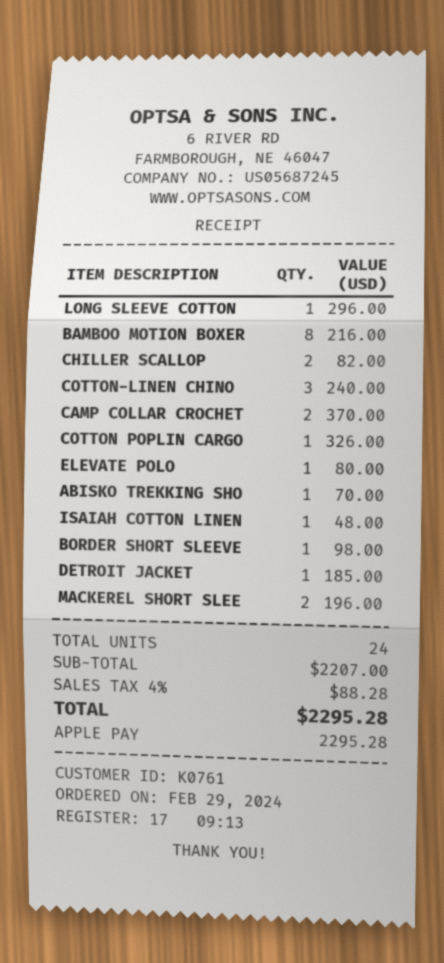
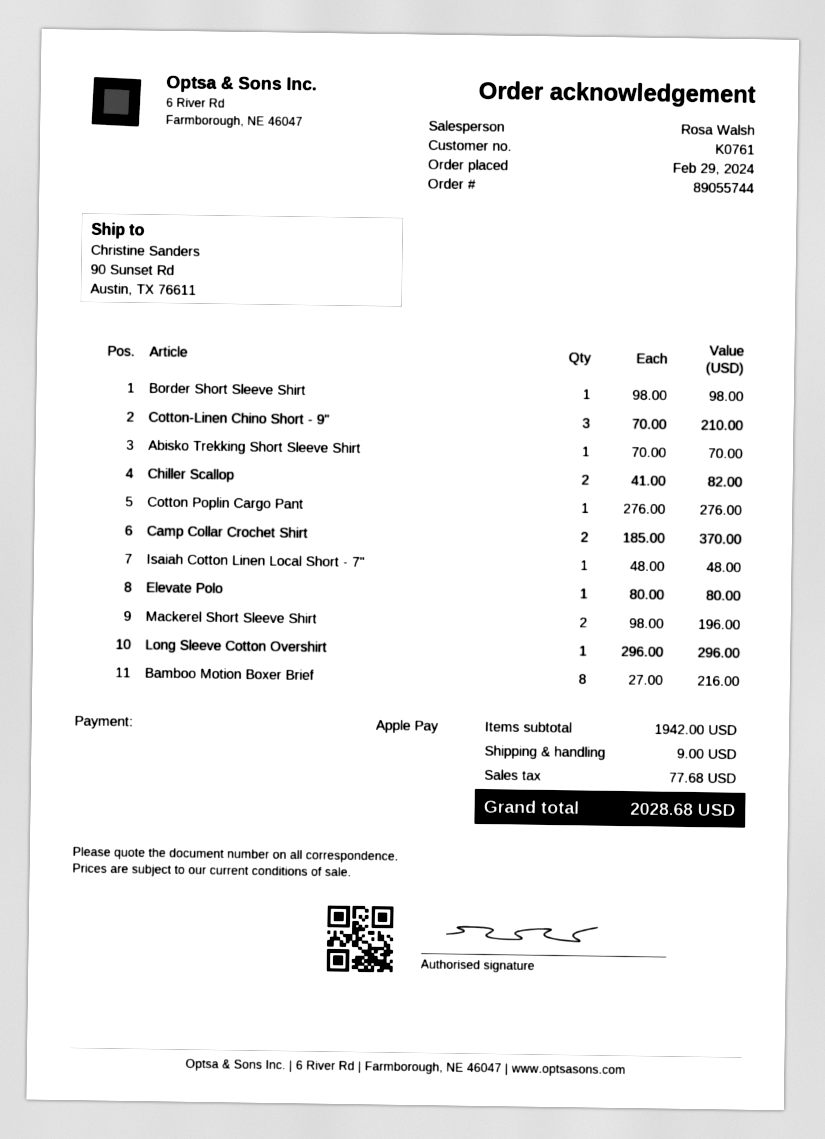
COTTON-LINEN CHINO: 3 for 240.00 -> 3 for 210.00
COTTON POPLIN CARGO: 1 for 326.00 -> 1 for 276.00
DETROIT JACKET: 1 for 185.00 -> none
subtotal: 2207.00 -> 1942.00
shipping: none -> 9.00
tax: 88.28 -> 77.68
total: 2295.28 -> 2028.68

